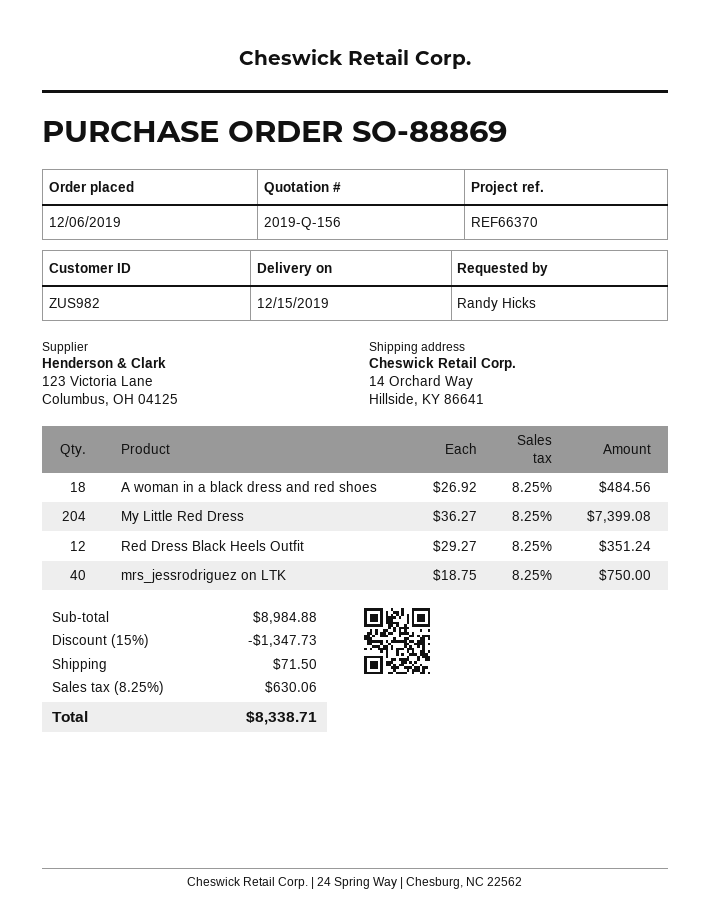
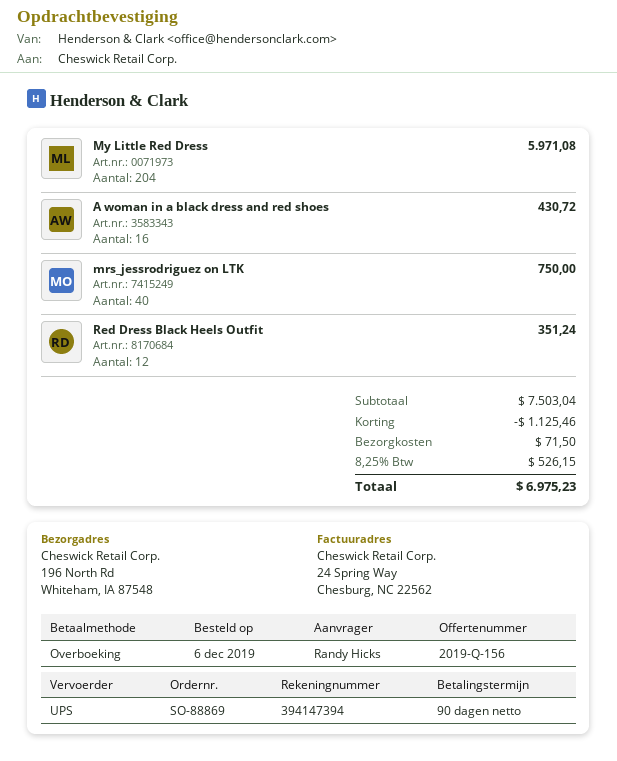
ship to: 14 Orchard Way, Hillside, KY 86641 -> 196 North Rd, Whiteham, IA 87548
A woman in a black dress and red shoes: 18 for 484.56 -> 16 for 430.72
My Little Red Dress: 204 for 7399.08 -> 204 for 5971.08
subtotal: 8984.88 -> 7503.04
discount: 1347.73 -> 1125.46
tax: 8.25% = 630.06 -> 8.25% = 526.15
total: 8338.71 -> 6975.23

